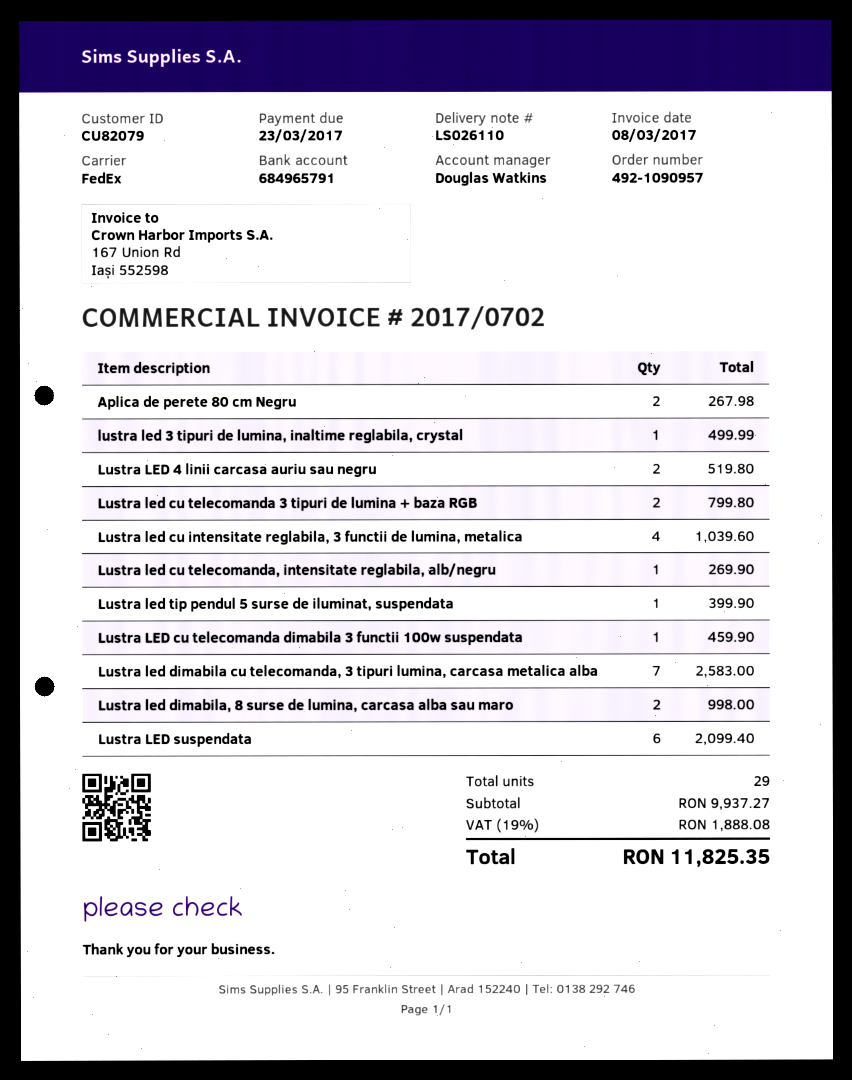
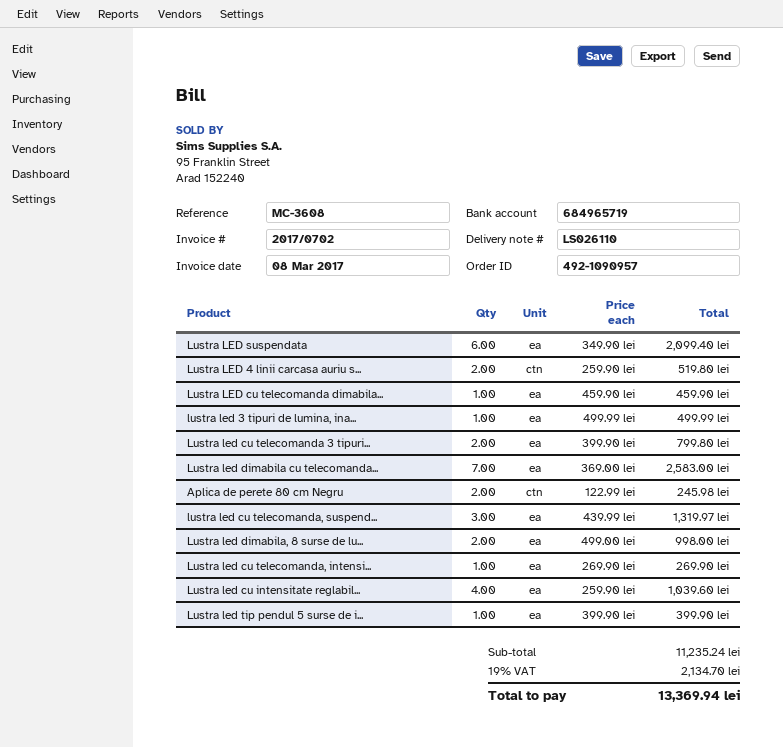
bank account: 684965791 -> 684965719
Aplica de perete 80 cm Negru: 2 for 267.98 -> 2 for 245.98
lustra led cu telecomanda, suspend...: none -> 3 for 1319.97
subtotal: 9937.27 -> 11235.24
tax: 19% = 1888.08 -> 19% = 2134.70
total: 11825.35 -> 13369.94

